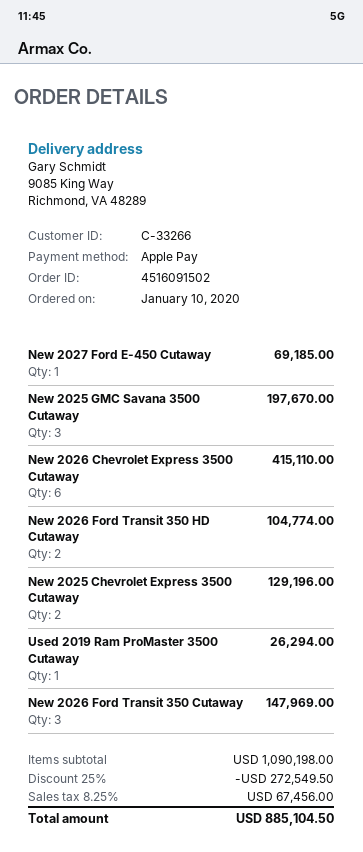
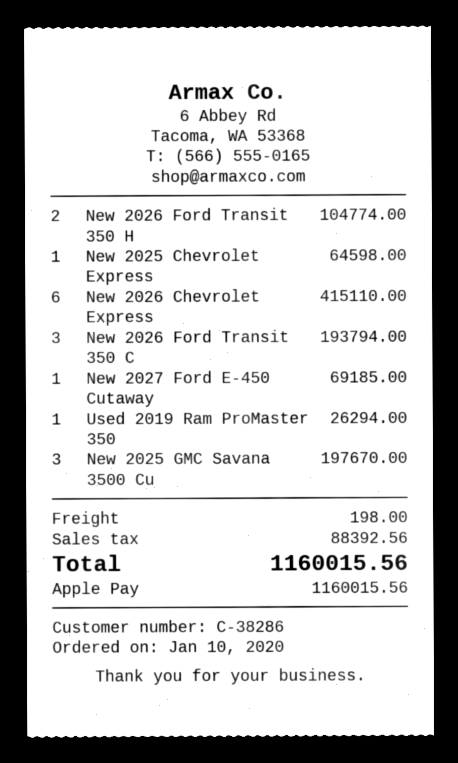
customer number: C-33266 -> C-38286
New 2025 Chevrolet Express 3500 Cutaway: 2 for 129196.00 -> 1 for 64598.00
New 2026 Ford Transit 350 Cutaway: 3 for 147969.00 -> 3 for 193794.00
discount: 25% = 272549.50 -> none
shipping: none -> 198.00
tax: 67456.00 -> 88392.56
total: 885104.50 -> 1160015.56

